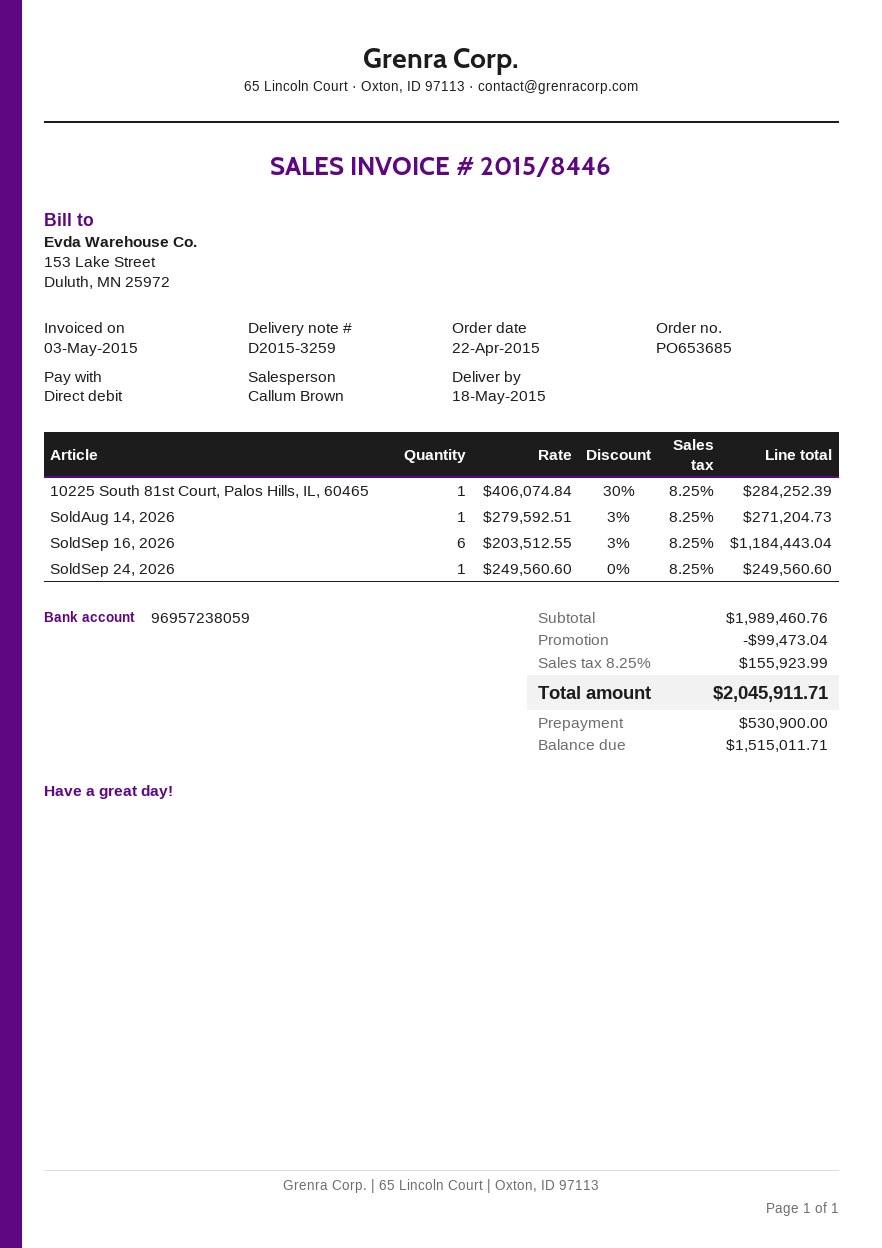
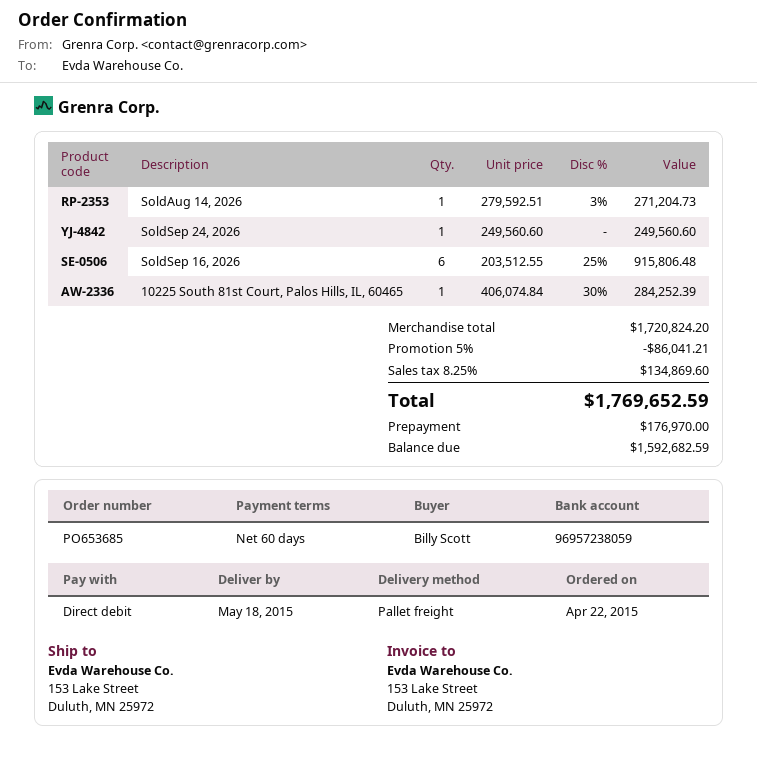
SoldSep 16, 2026: 6 x 203512.55 - 3% = 1184443.04 -> 6 x 203512.55 - 25% = 915806.48
subtotal: 1989460.76 -> 1720824.20
discount: 99473.04 -> 86041.21
tax: 8.25% = 155923.99 -> 8.25% = 134869.60
total: 2045911.71 -> 1769652.59
deposit: 530900.00 -> 176970.00
balance: 1515011.71 -> 1592682.59

